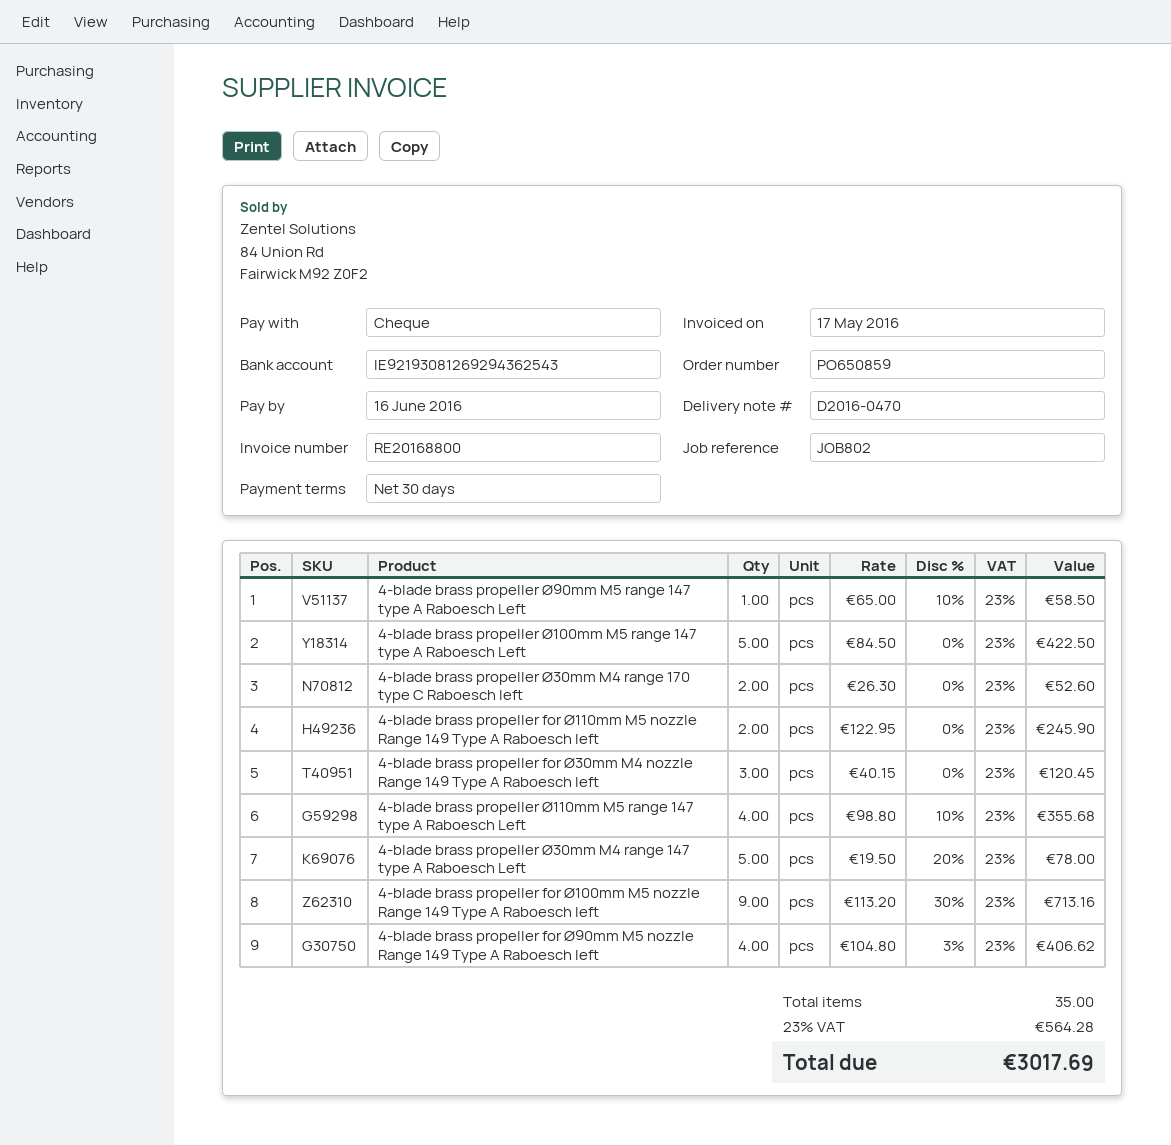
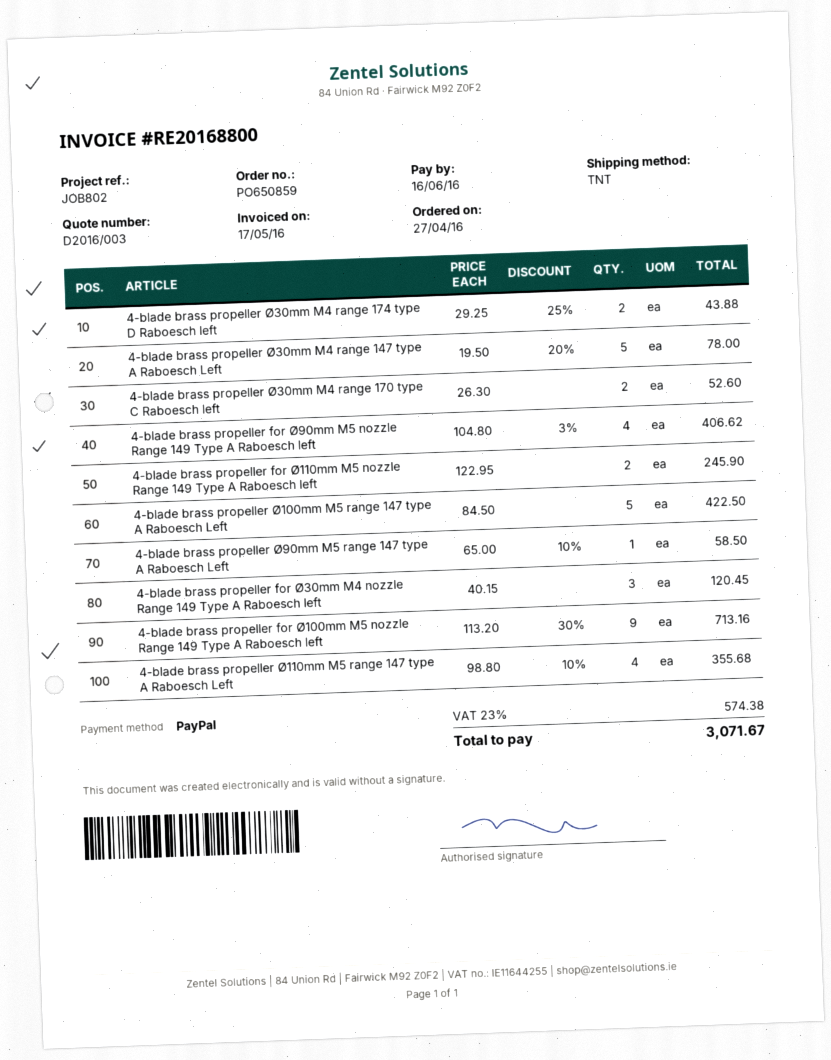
payment method: cheque -> PayPal
4-blade brass propeller Ø30mm M4 range 174 type D Raboesch left: none -> 2 x 29.25 - 25% = 43.88
tax: 23% = 564.28 -> 23% = 574.38
total: 3017.69 -> 3071.67

